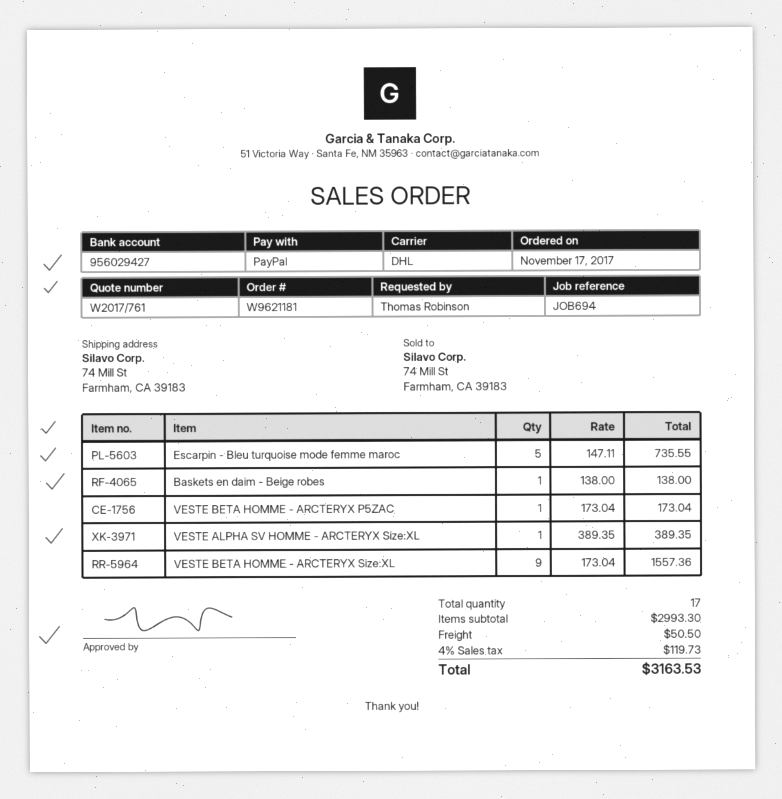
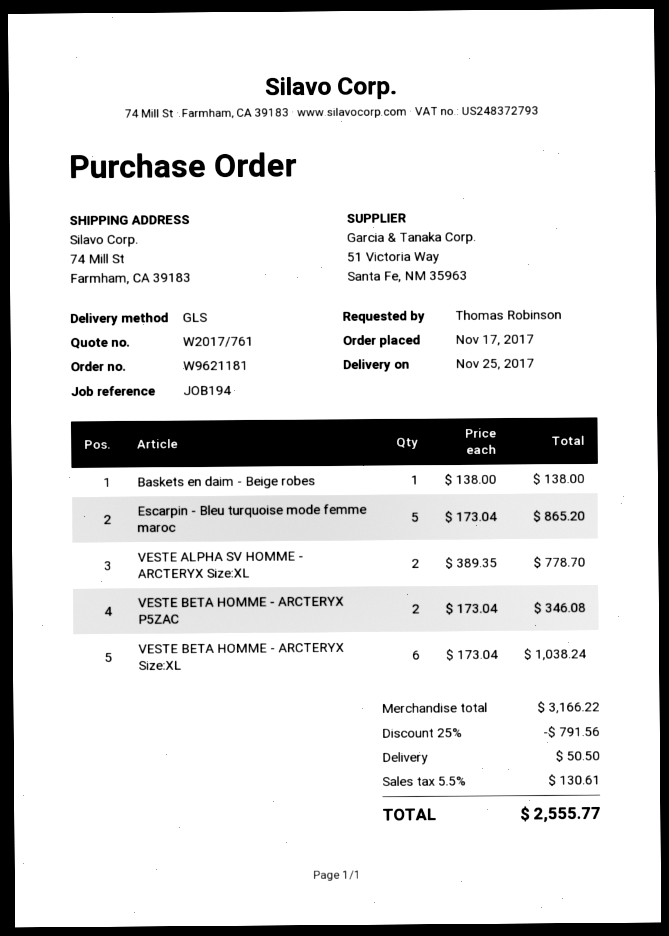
reference: JOB694 -> JOB194
shipping method: DHL -> GLS
Escarpin - Bleu turquoise mode femme maroc: 5 x 147.11 = 735.55 -> 5 x 173.04 = 865.20
VESTE BETA HOMME - ARCTERYX P5ZAC: 1 x 173.04 = 173.04 -> 2 x 173.04 = 346.08
VESTE ALPHA SV HOMME - ARCTERYX Size:XL: 1 x 389.35 = 389.35 -> 2 x 389.35 = 778.70
VESTE BETA HOMME - ARCTERYX Size:XL: 9 x 173.04 = 1557.36 -> 6 x 173.04 = 1038.24
subtotal: 2993.30 -> 3166.22
discount: none -> 25% = 791.56
tax: 4% = 119.73 -> 5.5% = 130.61
total: 3163.53 -> 2555.77

